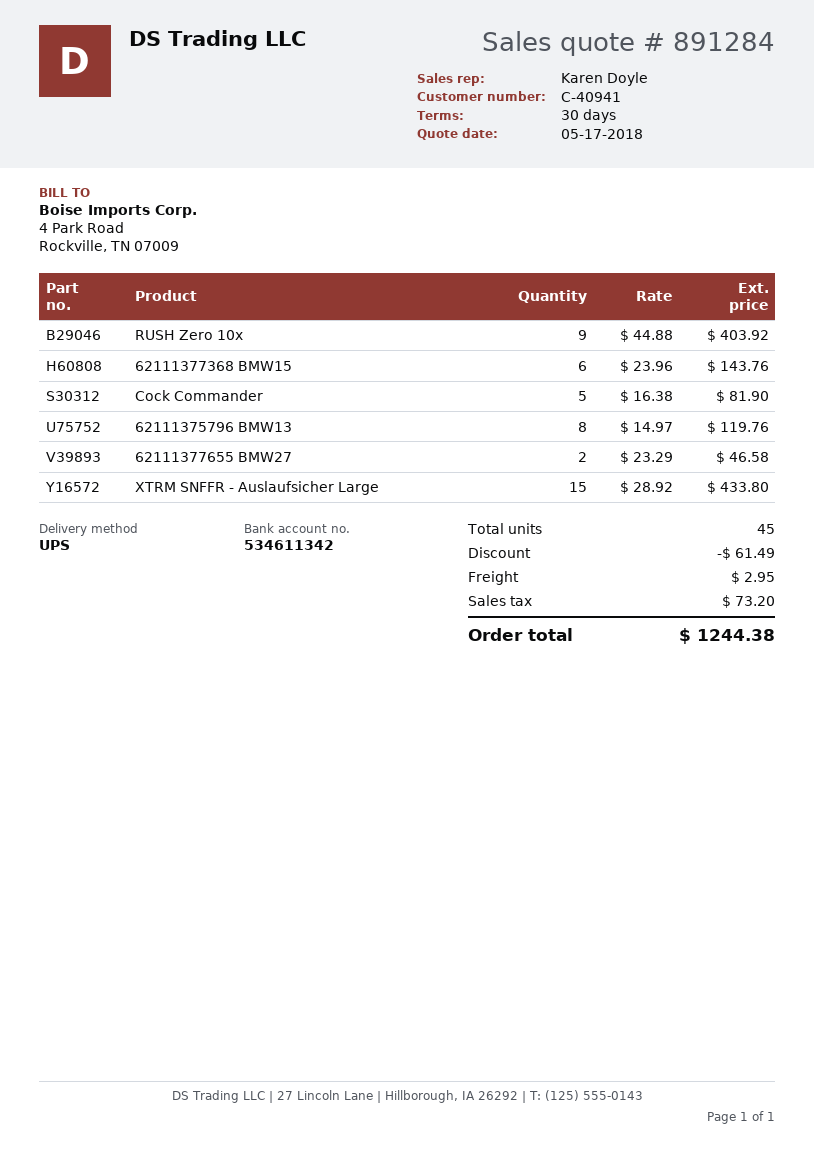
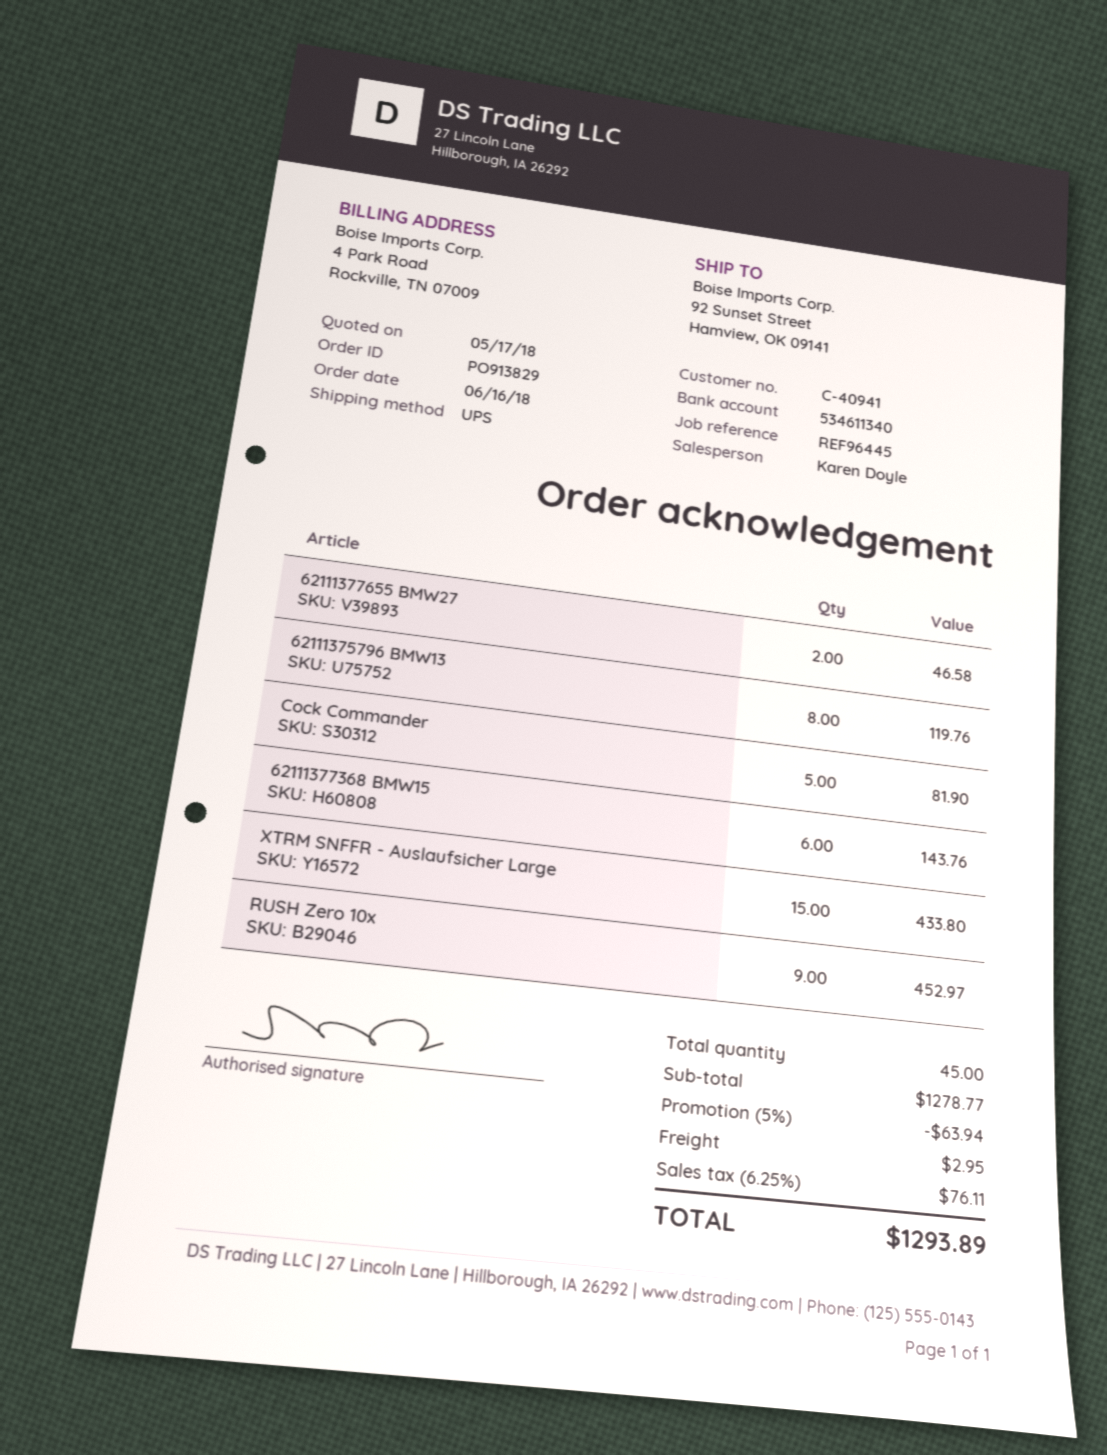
bank account: 534611342 -> 534611340
RUSH Zero 10x: 9 for 403.92 -> 9 for 452.97
discount: 61.49 -> 63.94
tax: 73.20 -> 76.11
total: 1244.38 -> 1293.89

